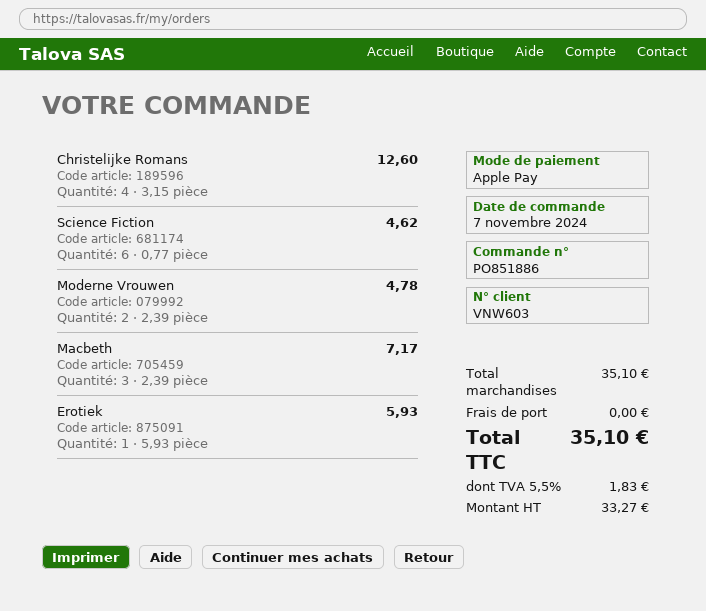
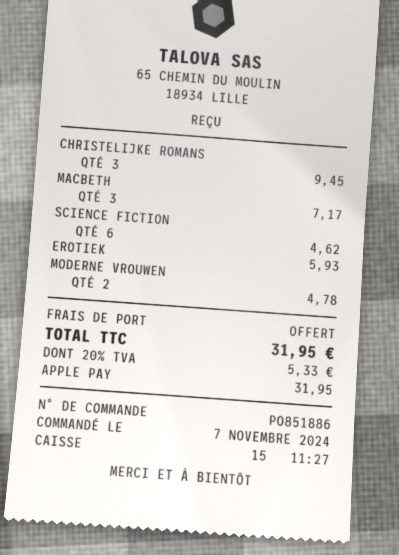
Christelijke Romans: 4 for 12.60 -> 3 for 9.45
tax: 5.5% = 1.83 -> 20% = 5.33
total: 35.10 -> 31.95

